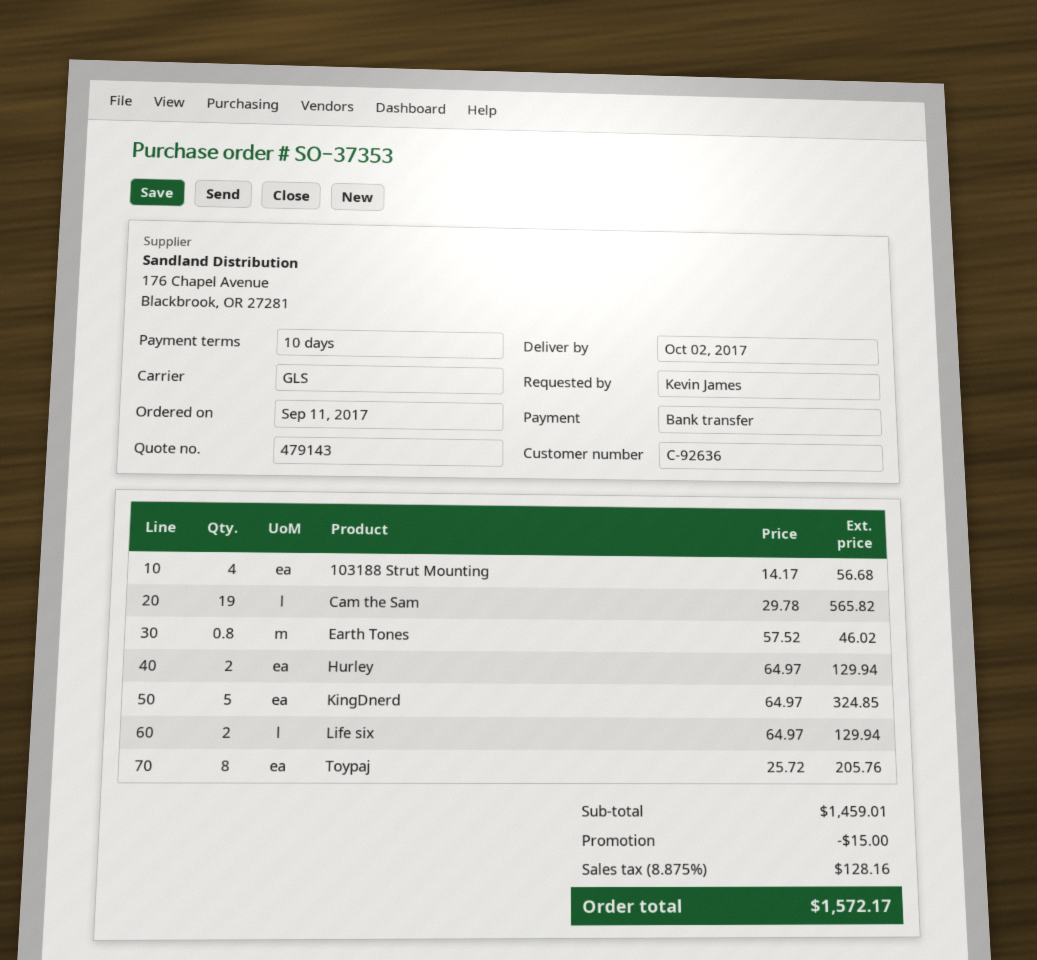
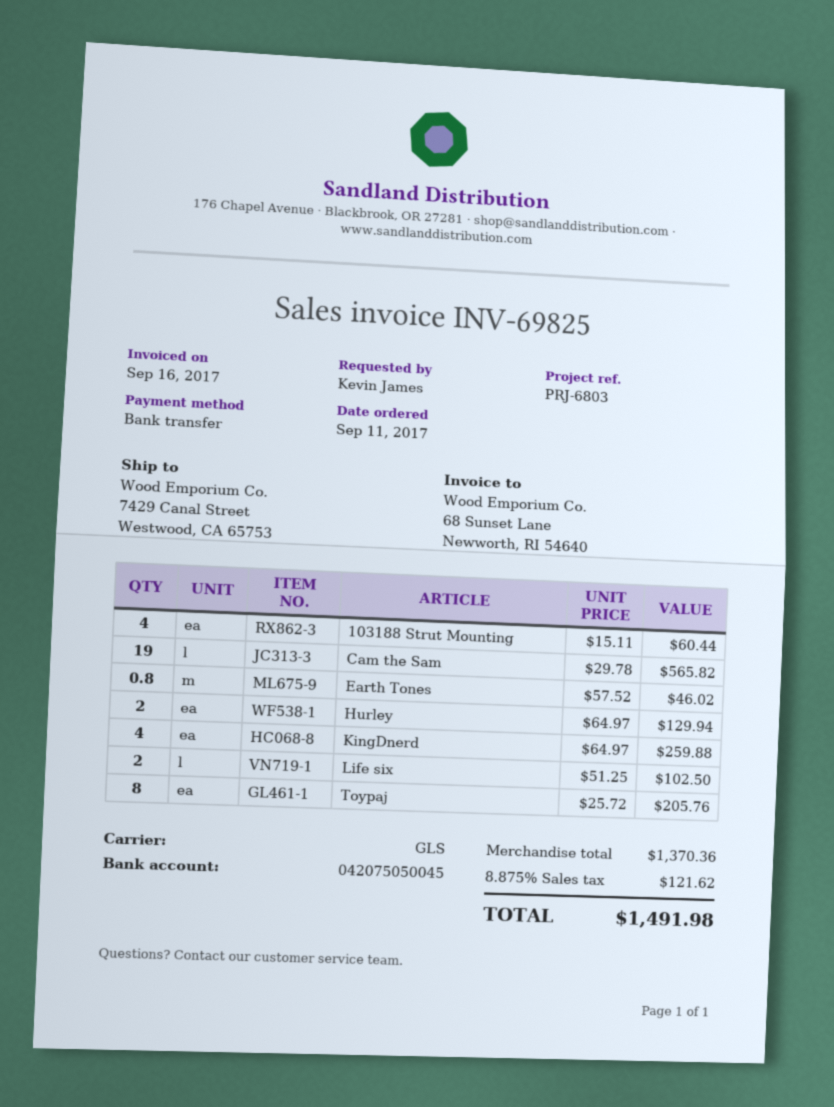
103188 Strut Mounting: 4 x 14.17 = 56.68 -> 4 x 15.11 = 60.44
KingDnerd: 5 x 64.97 = 324.85 -> 4 x 64.97 = 259.88
Life six: 2 x 64.97 = 129.94 -> 2 x 51.25 = 102.50
subtotal: 1459.01 -> 1370.36
discount: 15.00 -> none
tax: 8.875% = 128.16 -> 8.875% = 121.62
total: 1572.17 -> 1491.98

